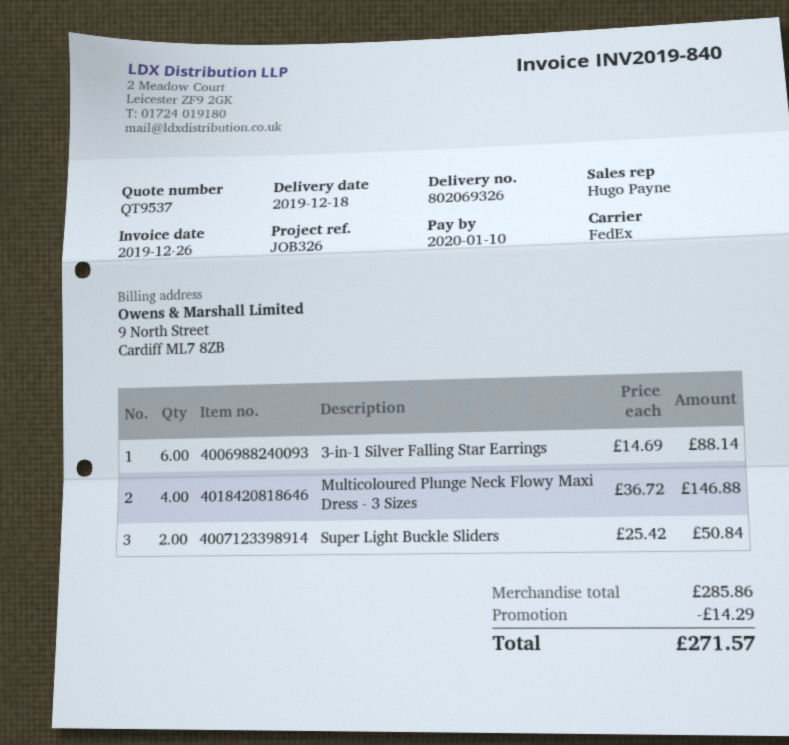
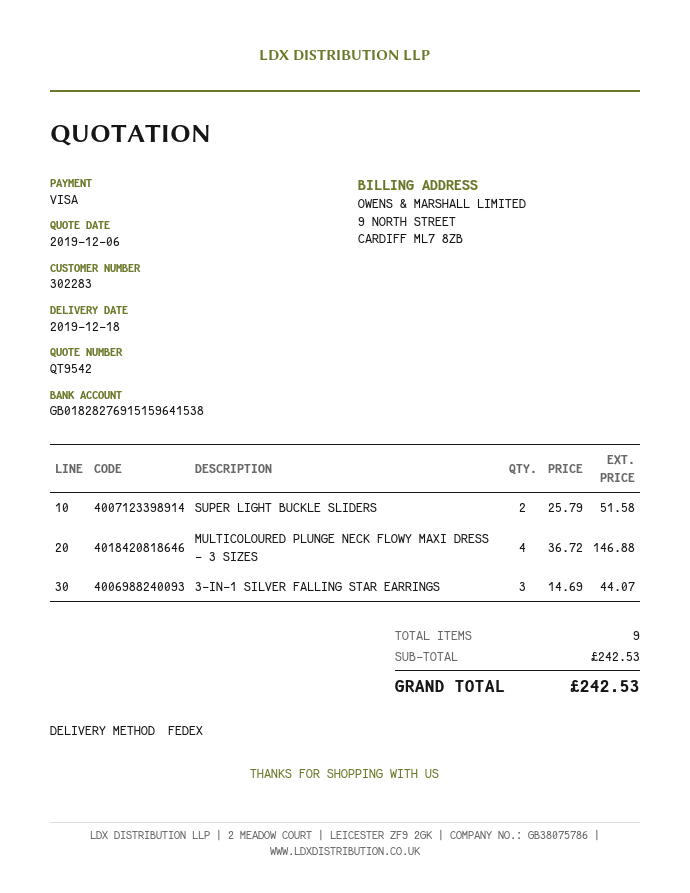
quote number: QT9537 -> QT9542
3-in-1 Silver Falling Star Earrings: 6 x 14.69 = 88.14 -> 3 x 14.69 = 44.07
Super Light Buckle Sliders: 2 x 25.42 = 50.84 -> 2 x 25.79 = 51.58
subtotal: 285.86 -> 242.53
discount: 14.29 -> none
total: 271.57 -> 242.53

